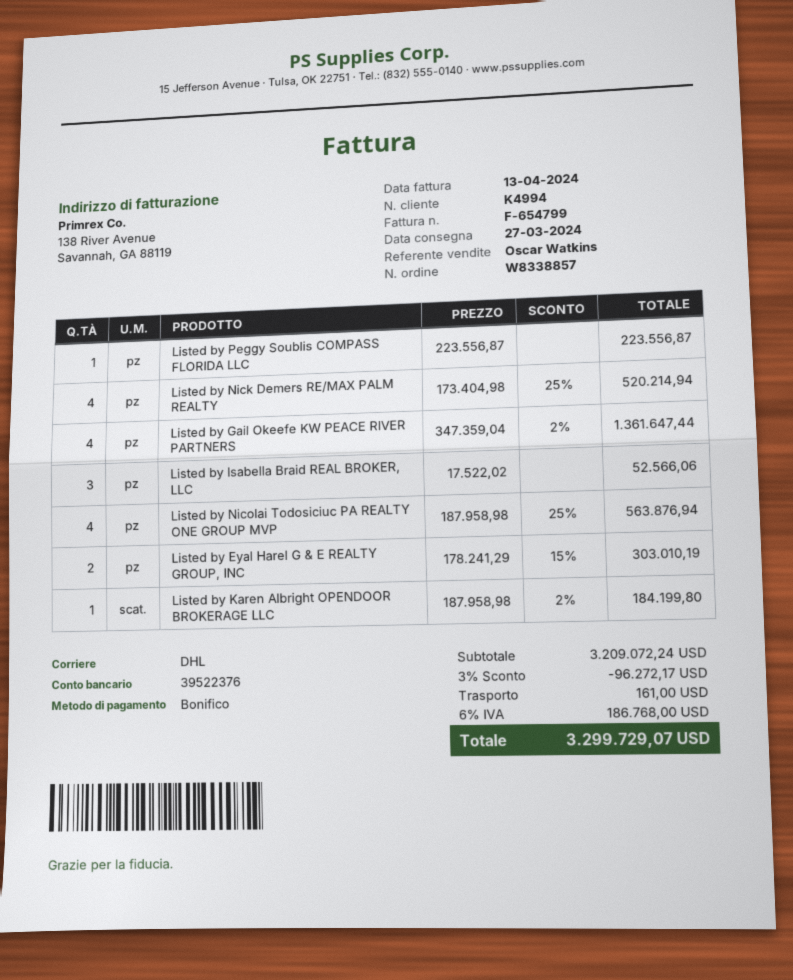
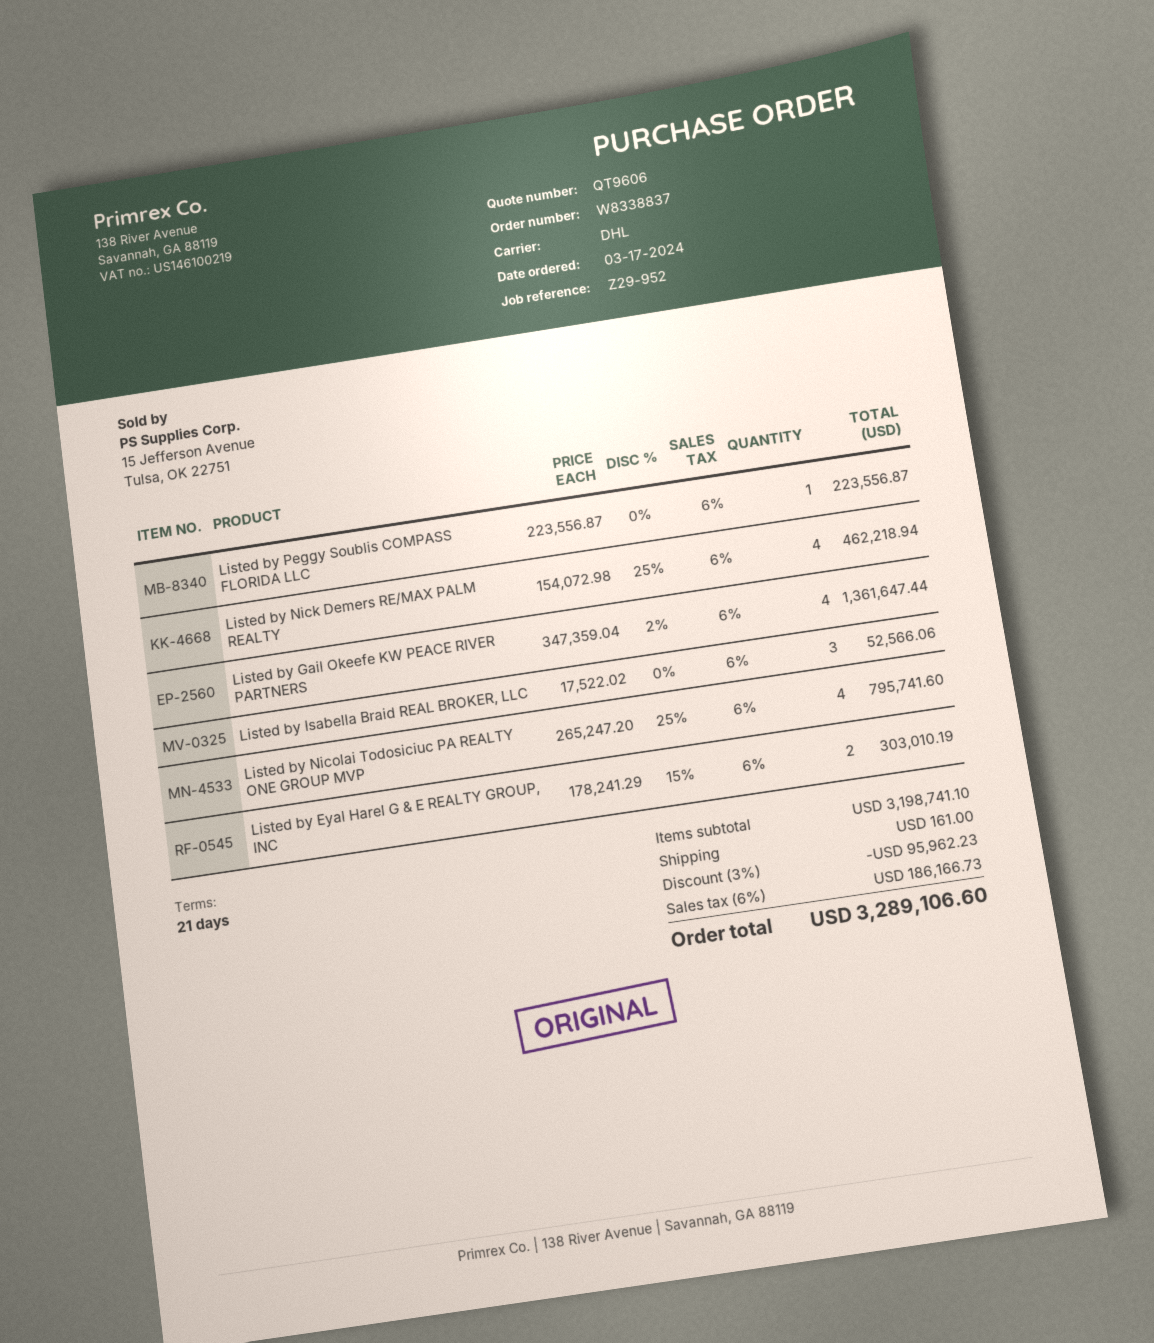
order number: W8338857 -> W8338837
Listed by Nick Demers RE/MAX PALM REALTY: 4 x 173404.98 - 25% = 520214.94 -> 4 x 154072.98 - 25% = 462218.94
Listed by Nicolai Todosiciuc PA REALTY ONE GROUP MVP: 4 x 187958.98 - 25% = 563876.94 -> 4 x 265247.20 - 25% = 795741.60
Listed by Karen Albright OPENDOOR BROKERAGE LLC: 1 x 187958.98 - 2% = 184199.80 -> none
subtotal: 3209072.24 -> 3198741.10
discount: 3% = 96272.17 -> 3% = 95962.23
tax: 6% = 186768.00 -> 6% = 186166.73
total: 3299729.07 -> 3289106.60

